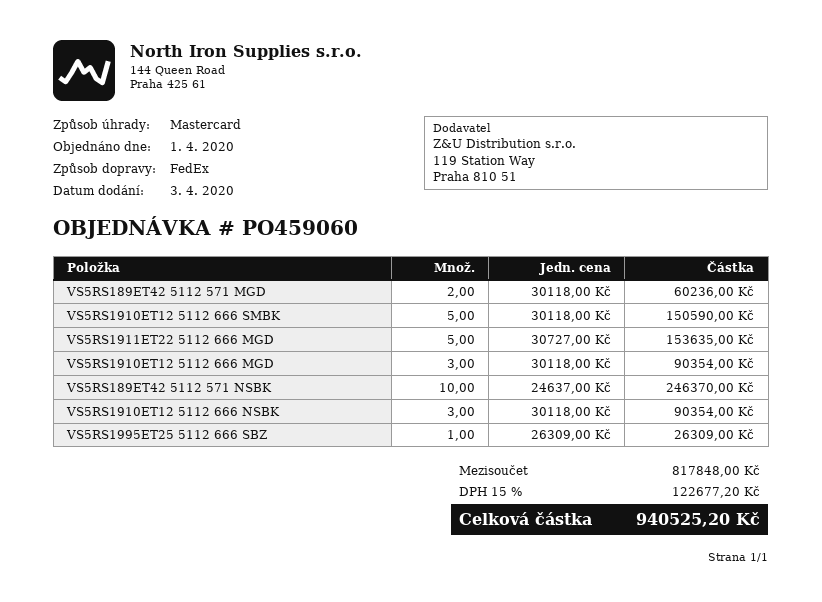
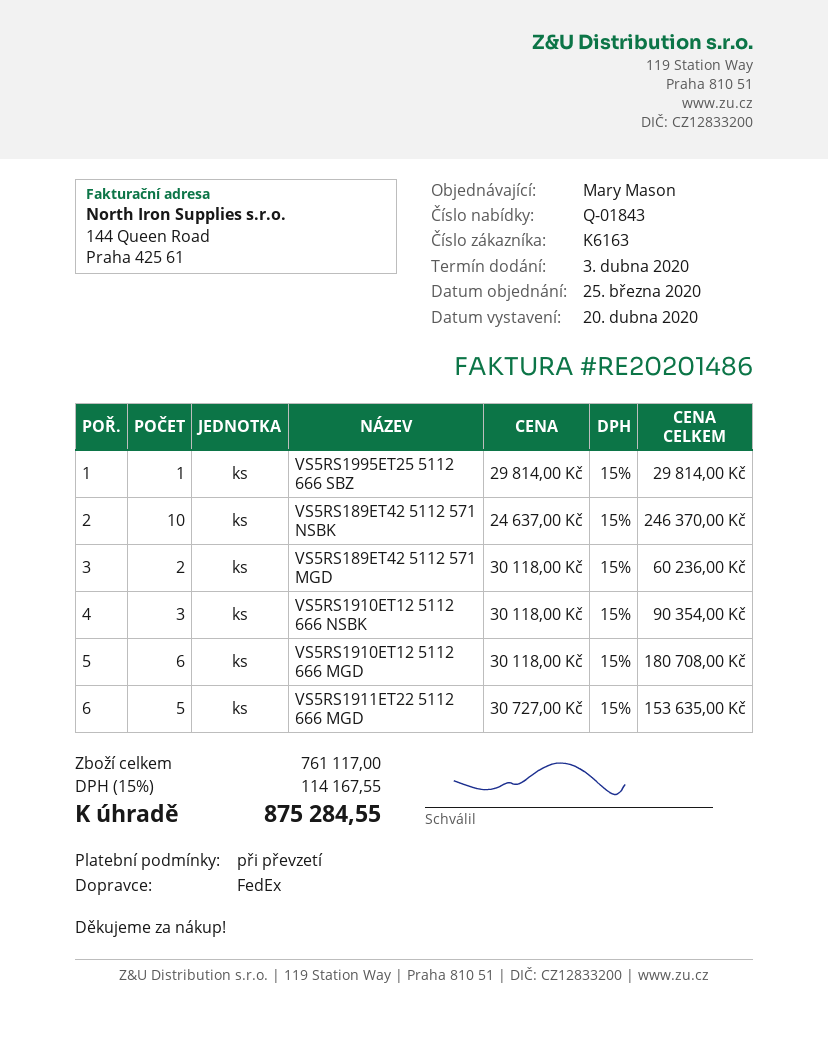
order date: 2020-04-01 -> 2020-03-25
VS5RS1910ET12 5112 666 SMBK: 5 x 30118.00 = 150590.00 -> none
VS5RS1910ET12 5112 666 MGD: 3 x 30118.00 = 90354.00 -> 6 x 30118.00 = 180708.00
VS5RS1995ET25 5112 666 SBZ: 1 x 26309.00 = 26309.00 -> 1 x 29814.00 = 29814.00
subtotal: 817848.00 -> 761117.00
tax: 15% = 122677.20 -> 15% = 114167.55
total: 940525.20 -> 875284.55

